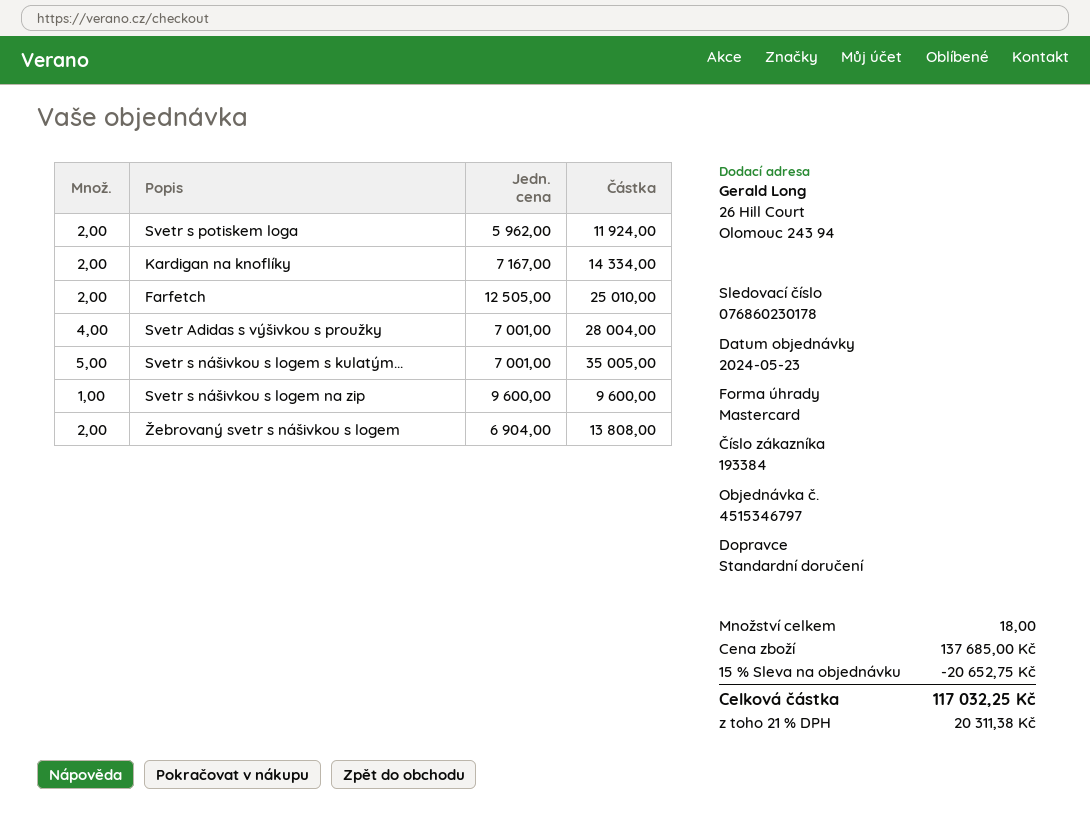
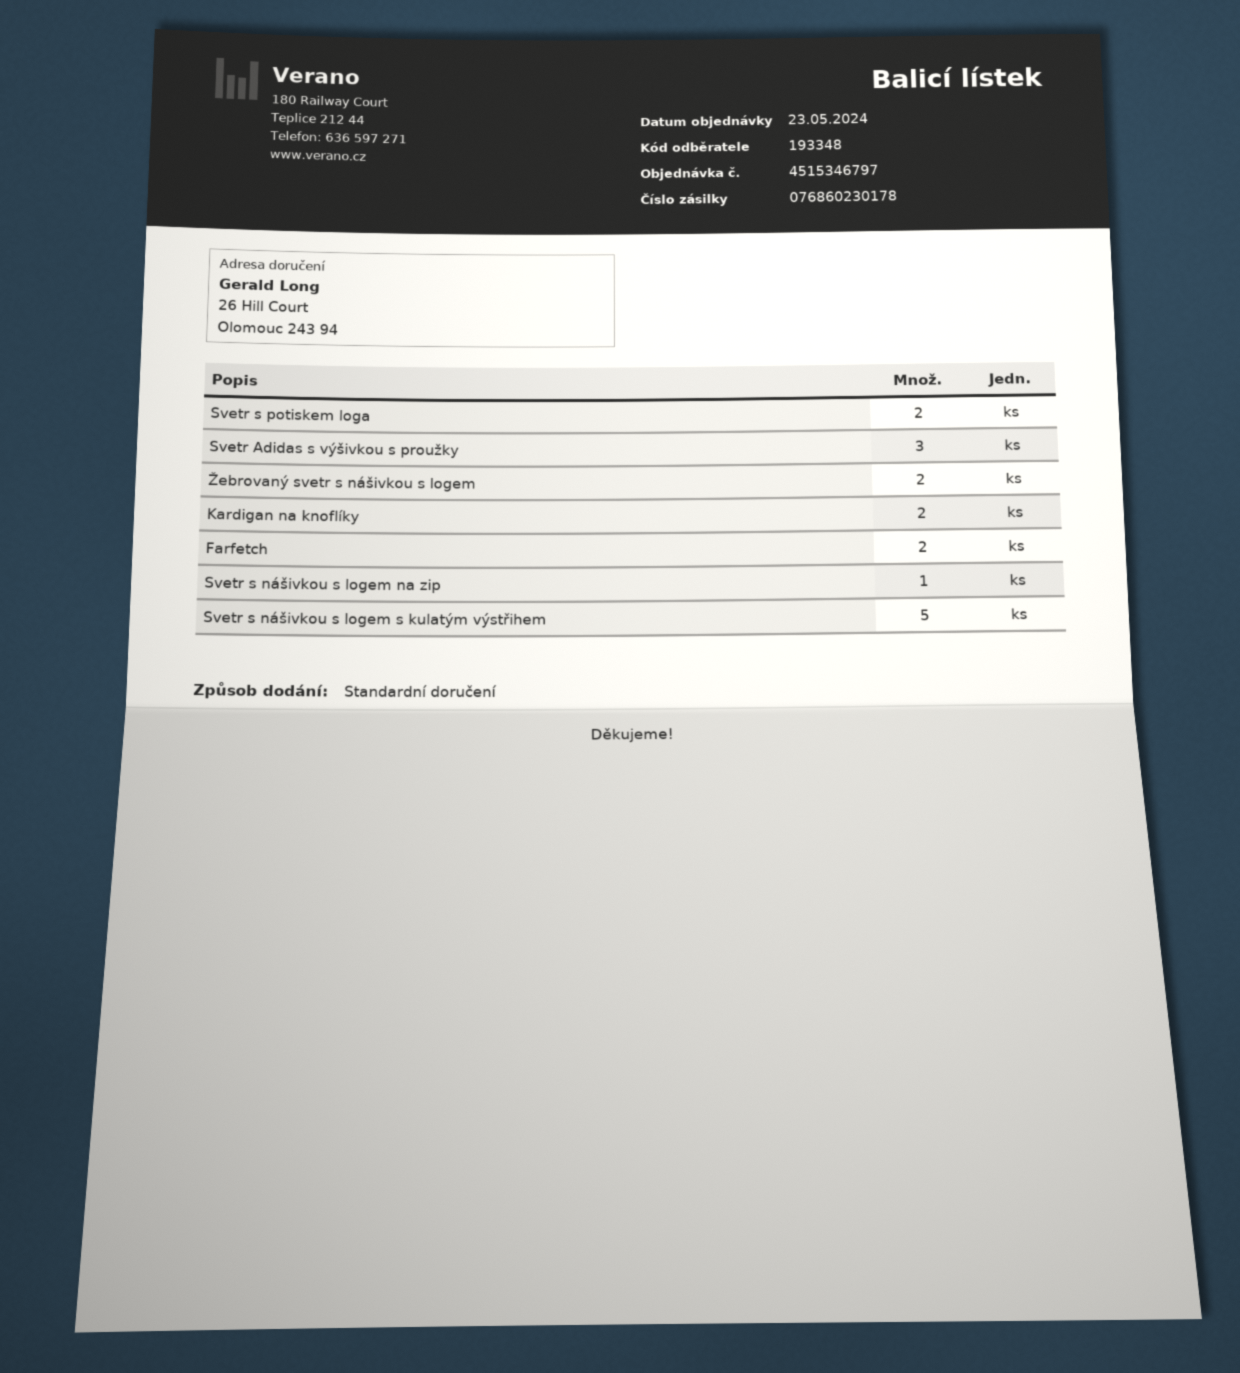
customer number: 193384 -> 193348
Svetr Adidas s výšivkou s proužky: 4 -> 3

